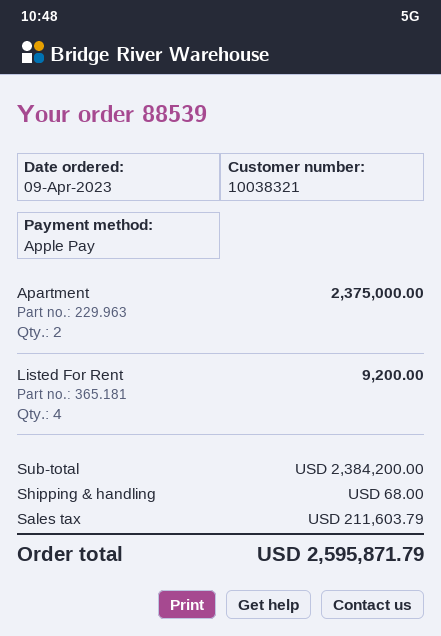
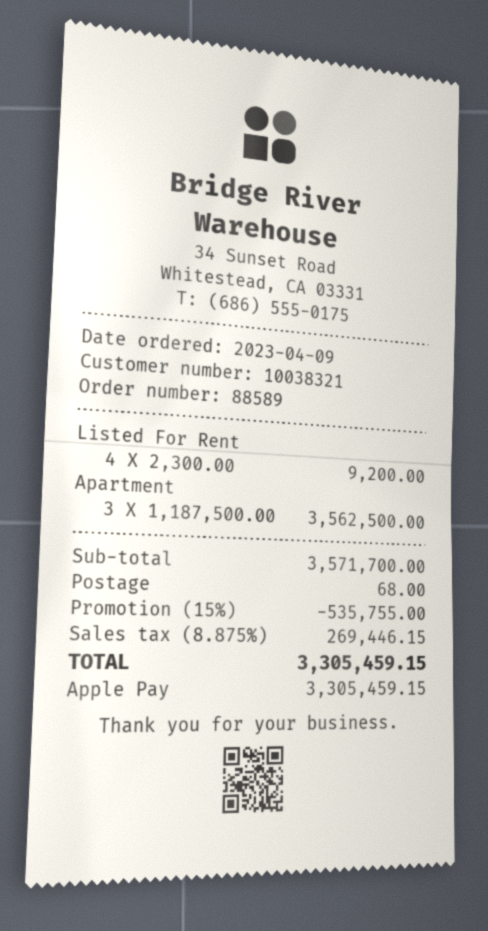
order number: 88539 -> 88589
Apartment: 2 for 2375000.00 -> 3 for 3562500.00
subtotal: 2384200.00 -> 3571700.00
discount: none -> 15% = 535755.00
tax: 211603.79 -> 269446.15
total: 2595871.79 -> 3305459.15

